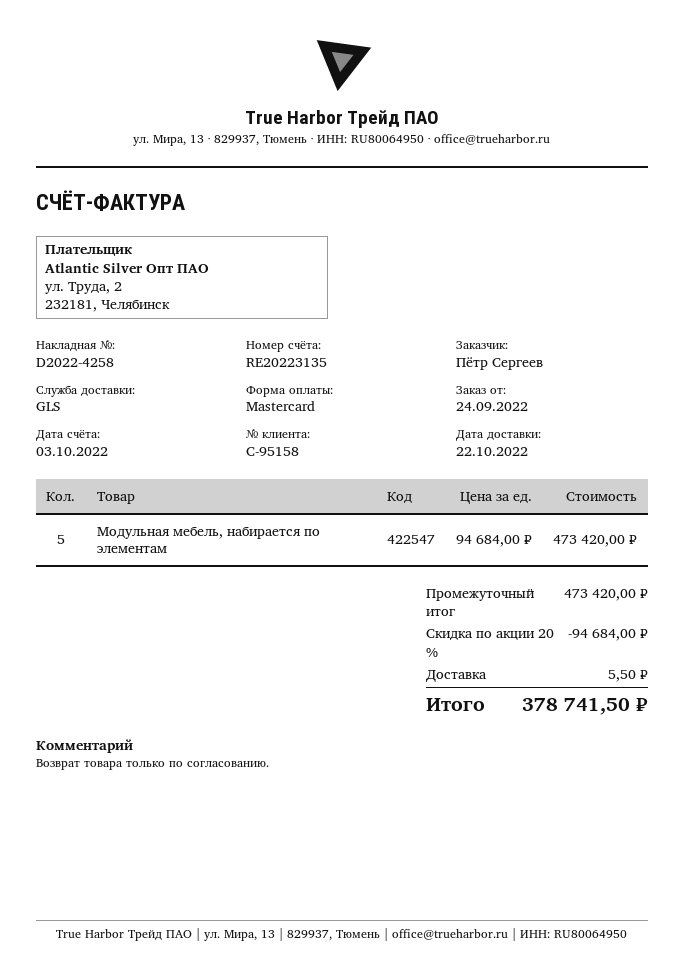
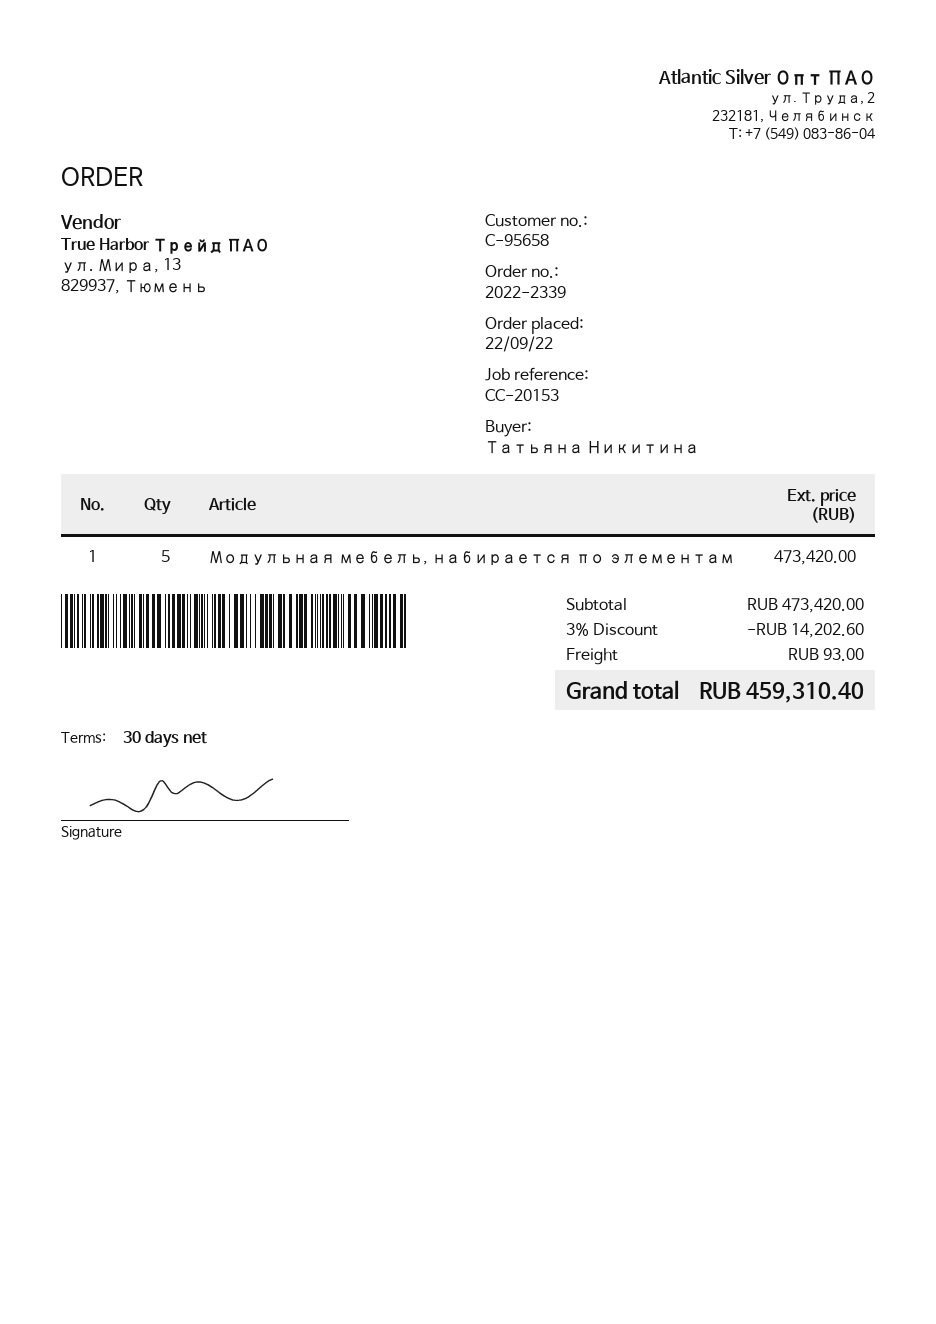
order date: 2022-09-24 -> 2022-09-22
customer number: C-95158 -> C-95658
ordered by: Пётр Сергеев -> Татьяна Никитина
discount: 20% = 94684.00 -> 3% = 14202.60
shipping: 5.50 -> 93.00
total: 378741.50 -> 459310.40

